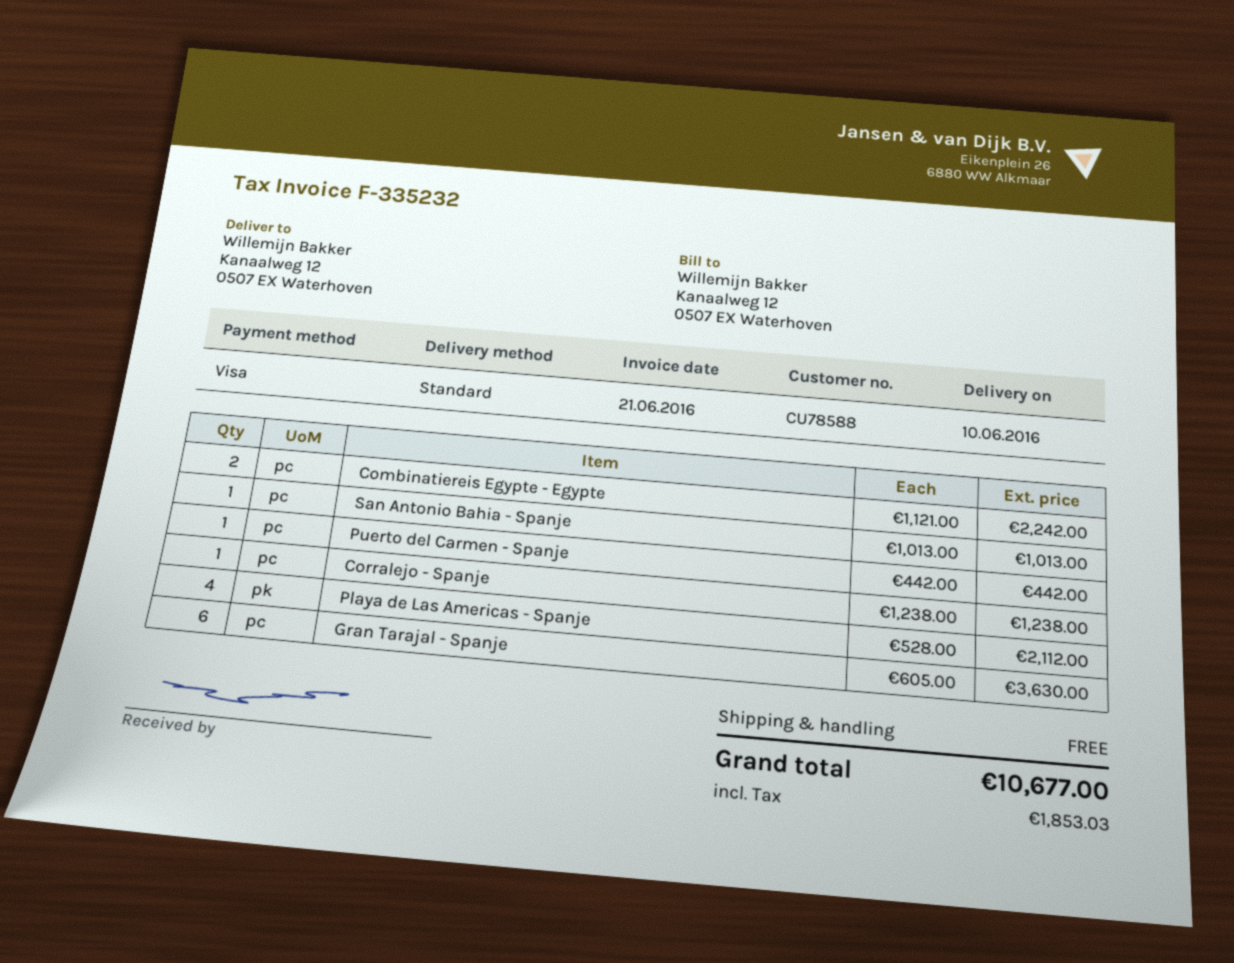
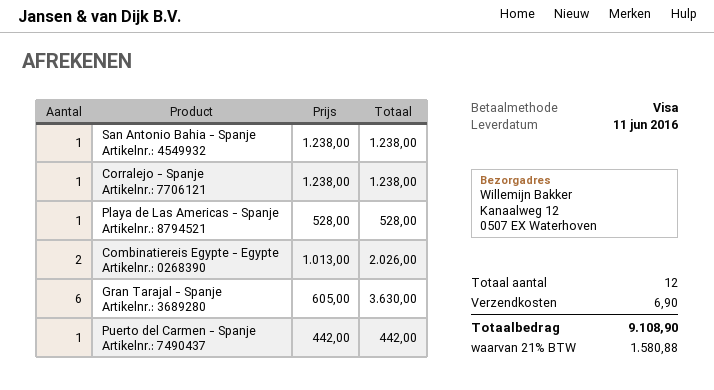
delivery date: 2016-06-10 -> 2016-06-11
Combinatiereis Egypte - Egypte: 2 x 1121.00 = 2242.00 -> 2 x 1013.00 = 2026.00
San Antonio Bahia - Spanje: 1 x 1013.00 = 1013.00 -> 1 x 1238.00 = 1238.00
Playa de Las Americas - Spanje: 4 x 528.00 = 2112.00 -> 1 x 528.00 = 528.00
shipping: 0.00 -> 6.90
tax: 1853.03 -> 1580.88
total: 10677.00 -> 9108.90

